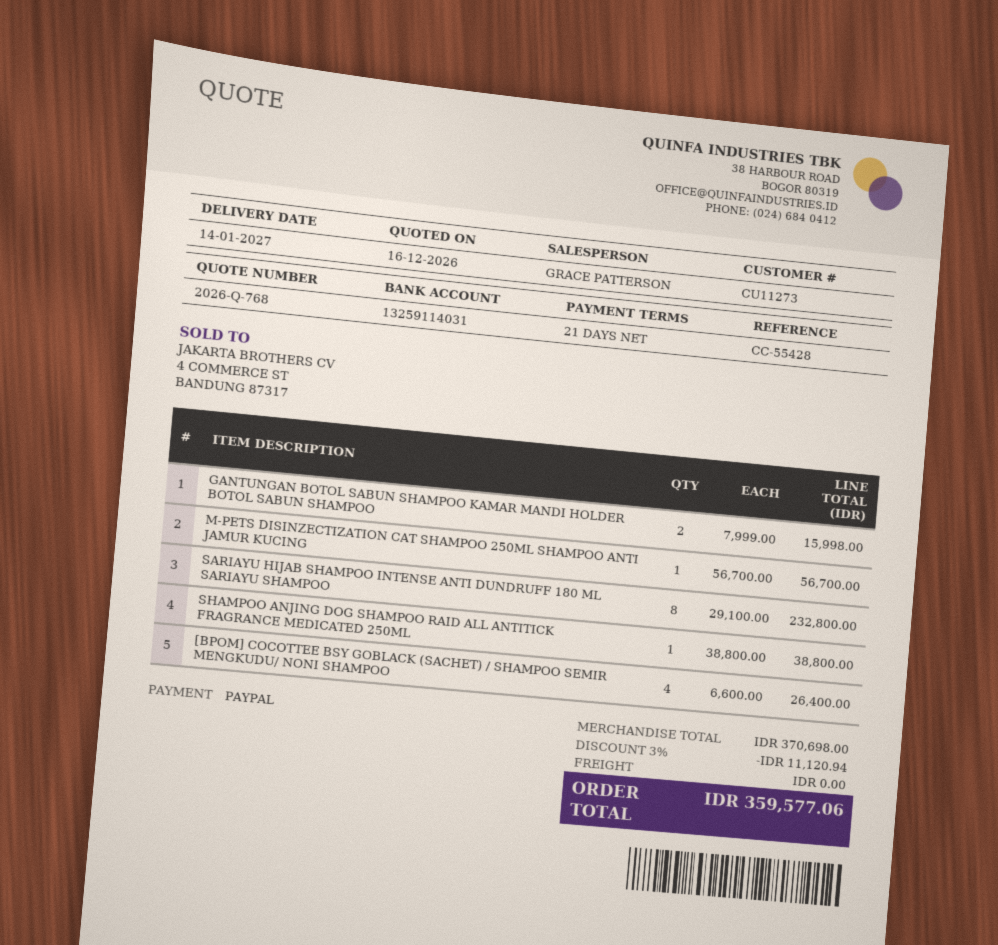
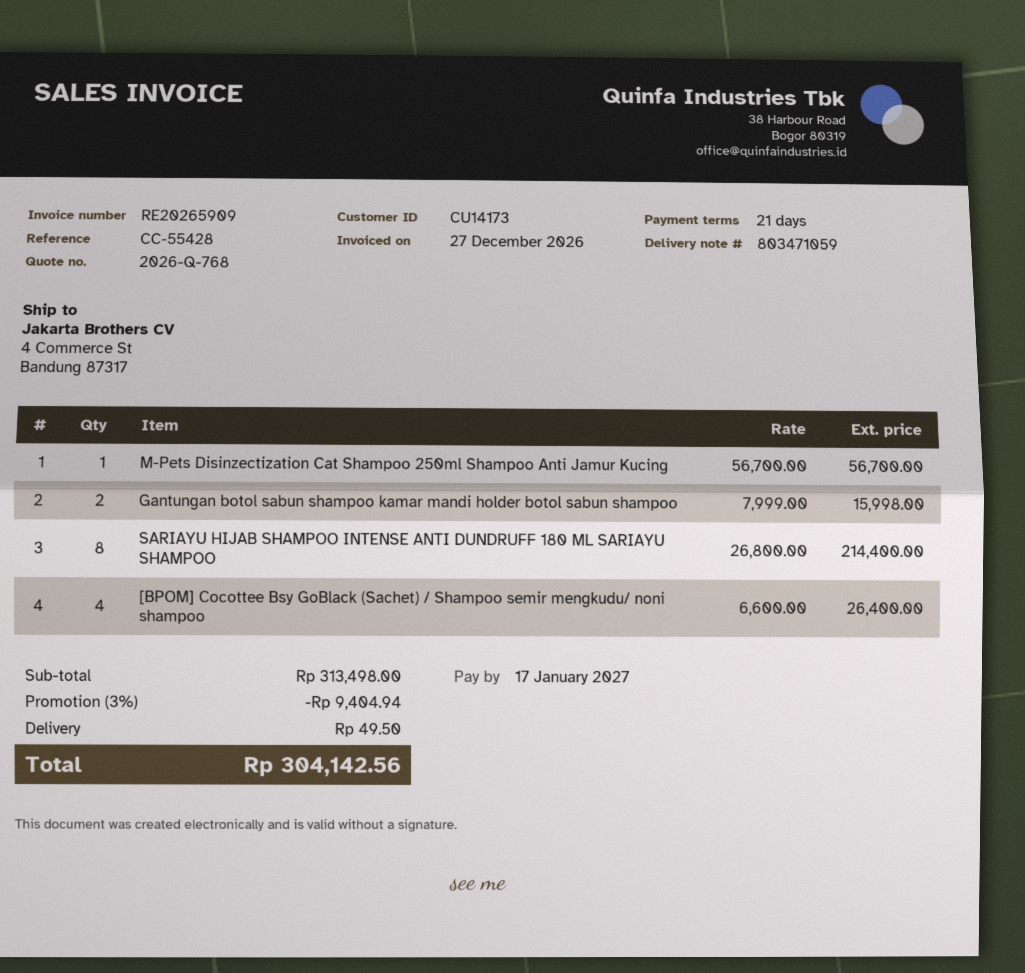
customer number: CU11273 -> CU14173
SARIAYU HIJAB SHAMPOO INTENSE ANTI DUNDRUFF 180 ML SARIAYU SHAMPOO: 8 x 29100.00 = 232800.00 -> 8 x 26800.00 = 214400.00
SHAMPOO ANJING DOG SHAMPOO RAID ALL ANTITICK FRAGRANCE MEDICATED 250ML: 1 x 38800.00 = 38800.00 -> none
subtotal: 370698.00 -> 313498.00
discount: 3% = 11120.94 -> 3% = 9404.94
shipping: 0.00 -> 49.50
total: 359577.06 -> 304142.56

